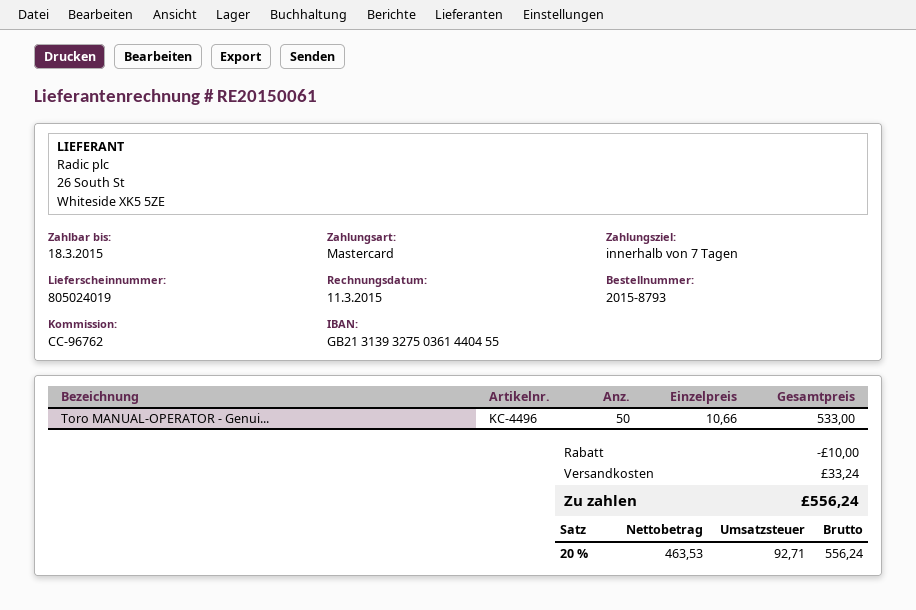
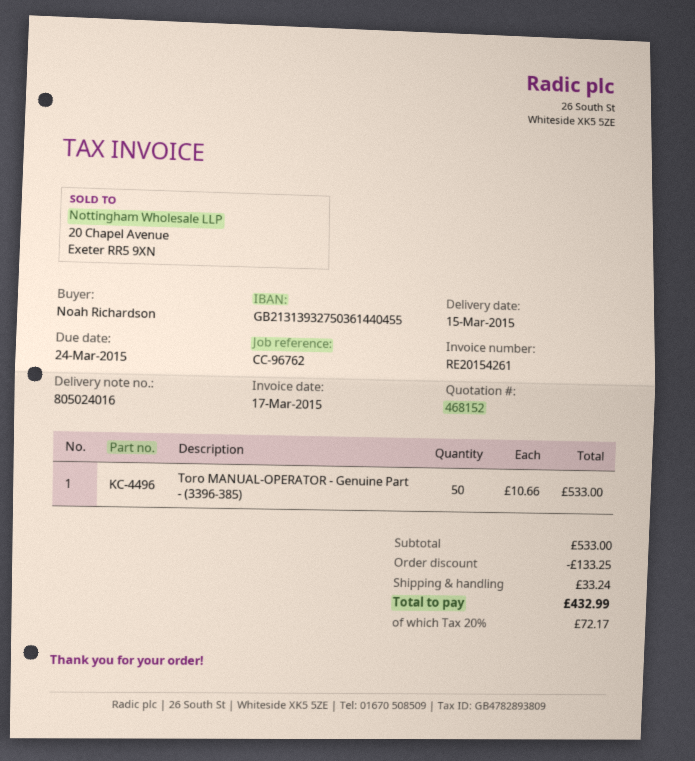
delivery note number: 805024019 -> 805024016
invoice number: RE20150061 -> RE20154261
invoice date: 2015-03-11 -> 2015-03-17
due date: 2015-03-18 -> 2015-03-24
discount: 10.00 -> 133.25
tax: 20% = 92.71 -> 20% = 72.17
total: 556.24 -> 432.99

